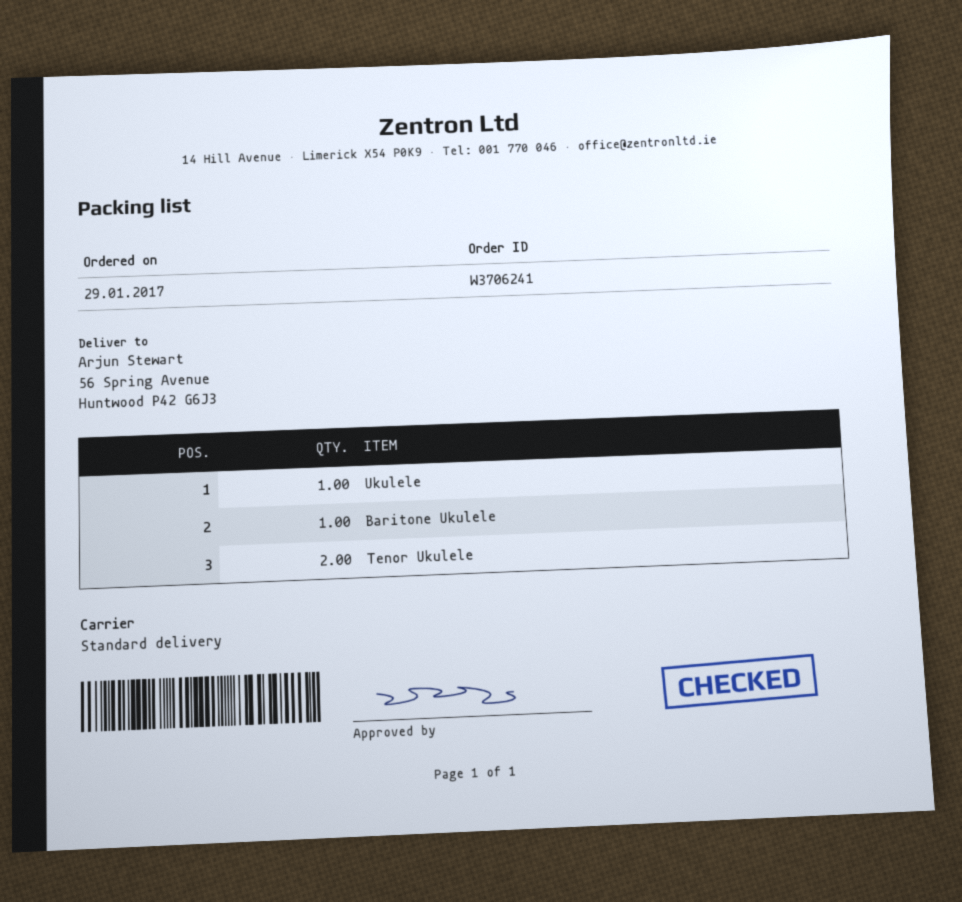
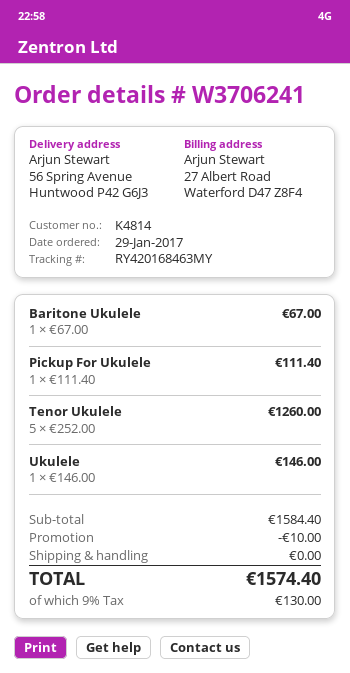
Tenor Ukulele: 2 -> 5
Pickup For Ukulele: none -> 1

